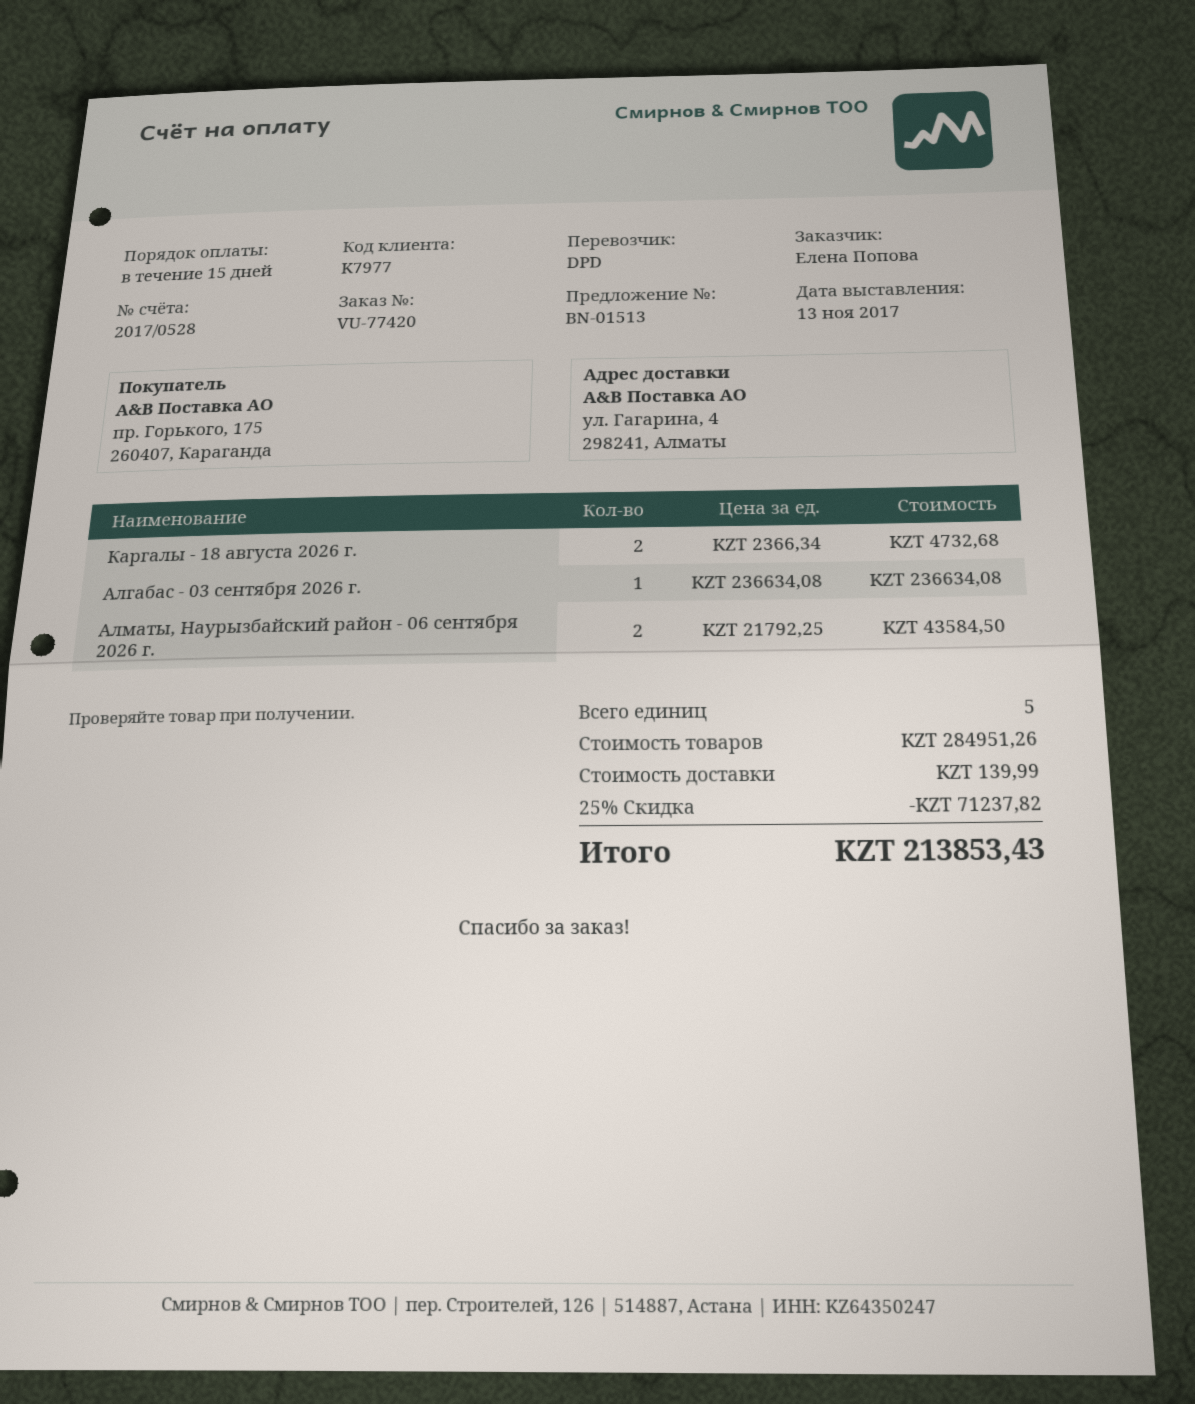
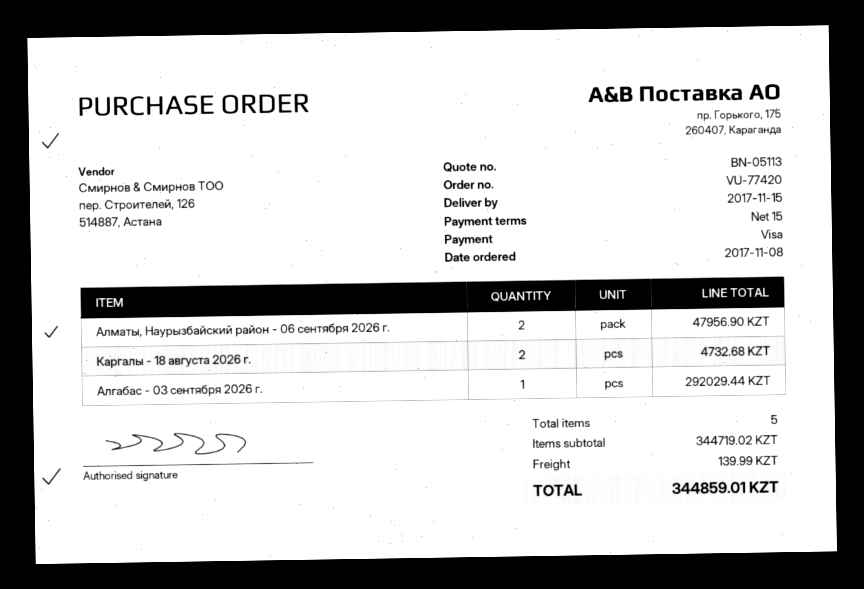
quote number: BN-01513 -> BN-05113
Алгабас - 03 сентября 2026 г.: 1 for 236634.08 -> 1 for 292029.44
Алматы, Наурызбайский район - 06 сентября 2026 г.: 2 for 43584.50 -> 2 for 47956.90
subtotal: 284951.26 -> 344719.02
discount: 25% = 71237.82 -> none
total: 213853.43 -> 344859.01

